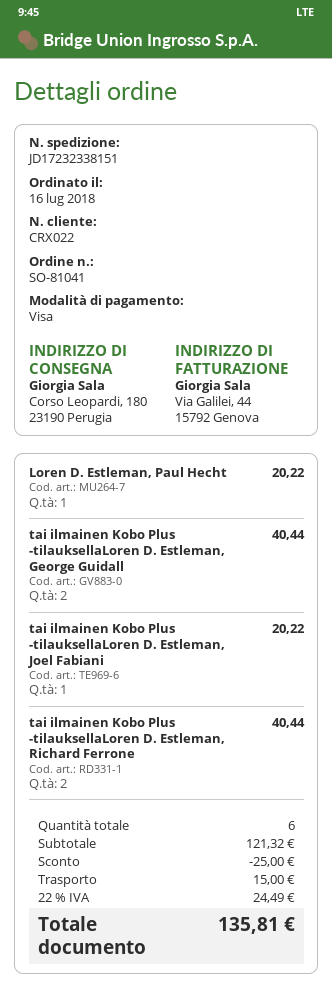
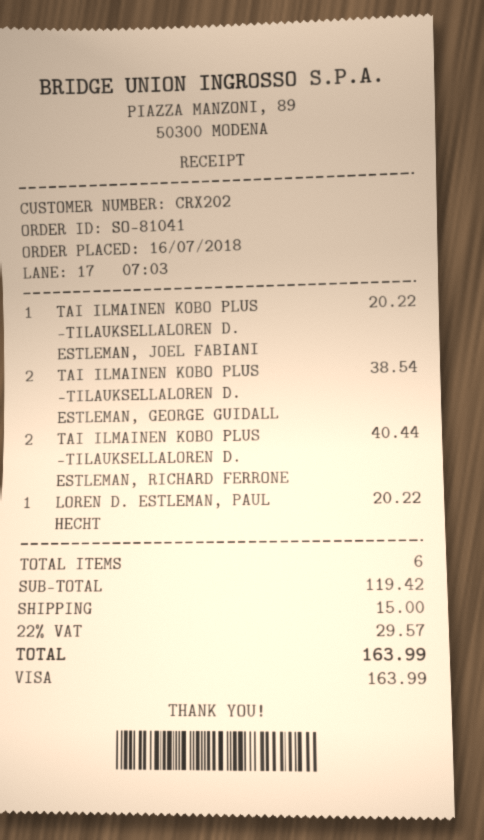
customer number: CRX022 -> CRX202
tai ilmainen Kobo Plus -tilauksellaLoren D. Estleman, George Guidall: 2 for 40.44 -> 2 for 38.54
subtotal: 121.32 -> 119.42
discount: 25.00 -> none
tax: 22% = 24.49 -> 22% = 29.57
total: 135.81 -> 163.99

